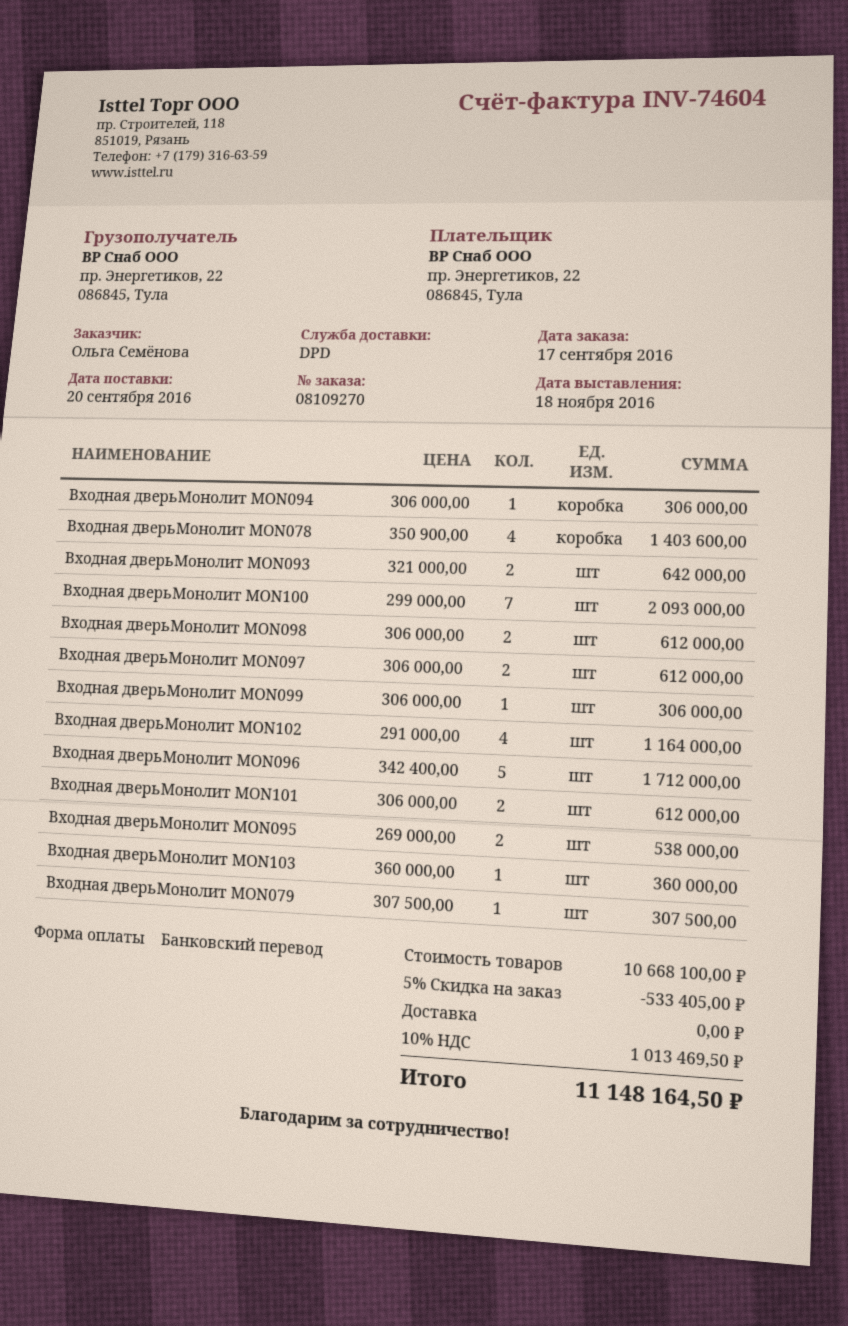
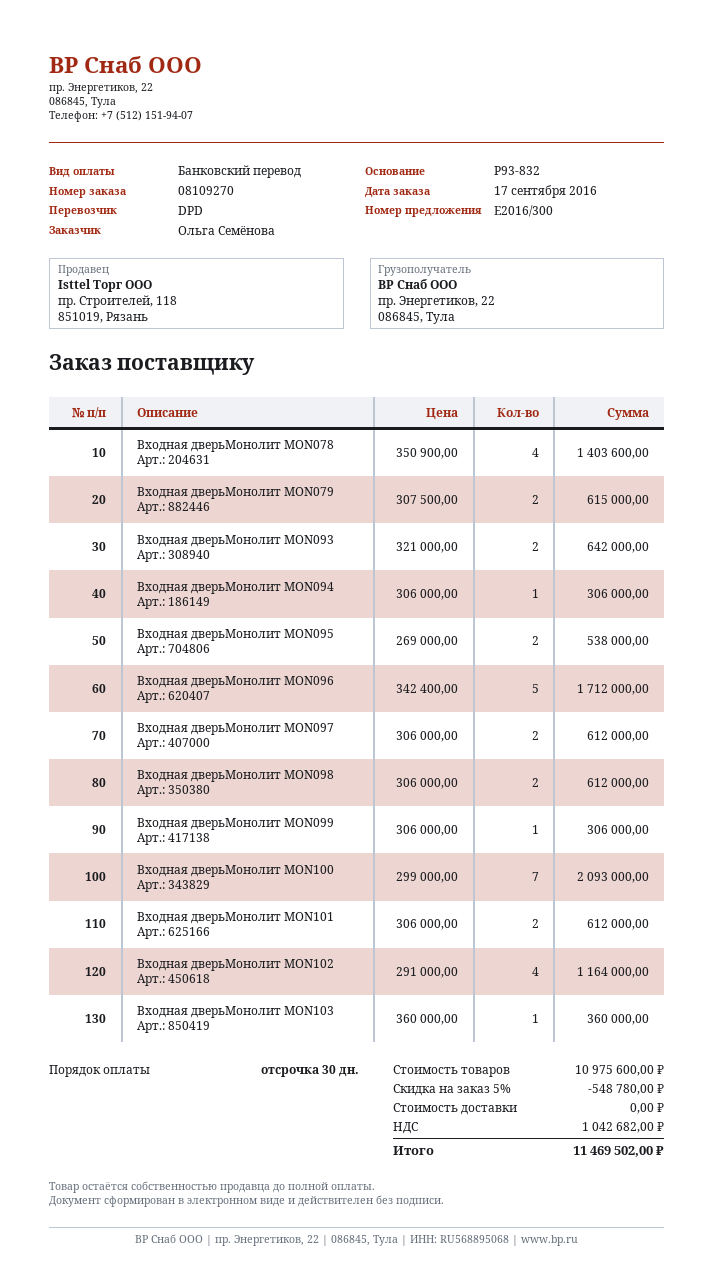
Входная дверьМонолит MON079: 1 x 307500.00 = 307500.00 -> 2 x 307500.00 = 615000.00
subtotal: 10668100.00 -> 10975600.00
discount: 5% = 533405.00 -> 5% = 548780.00
tax: 1013469.50 -> 1042682.00
total: 11148164.50 -> 11469502.00

